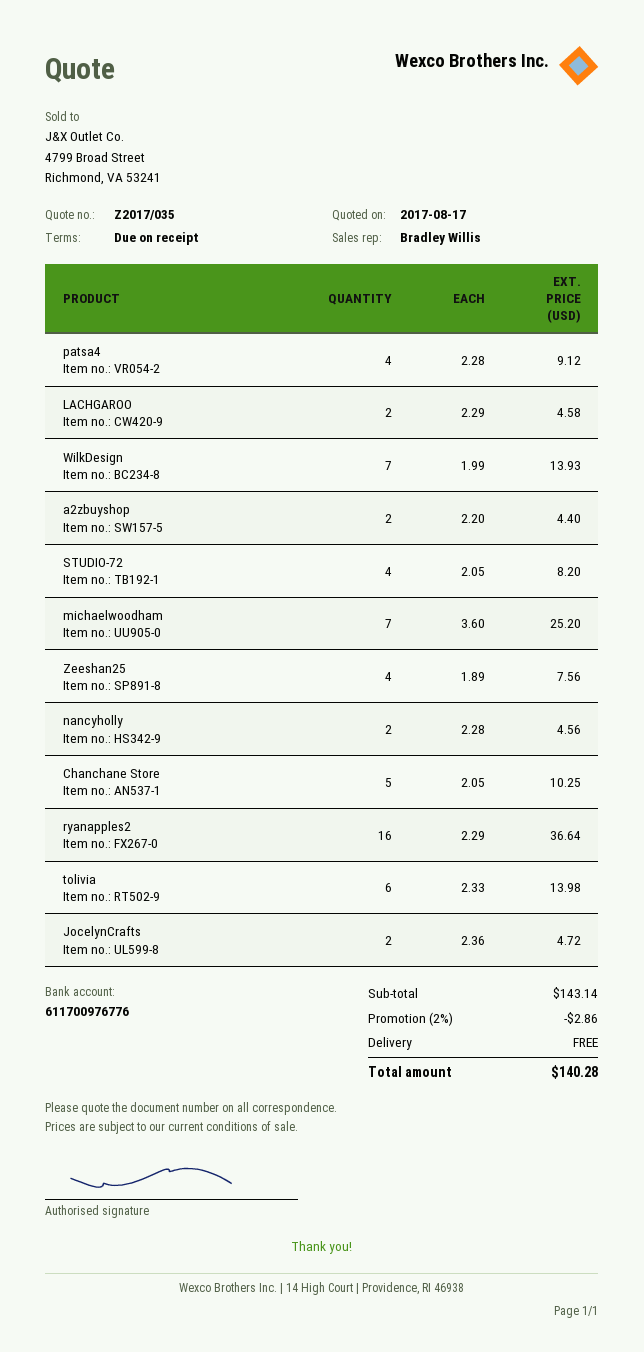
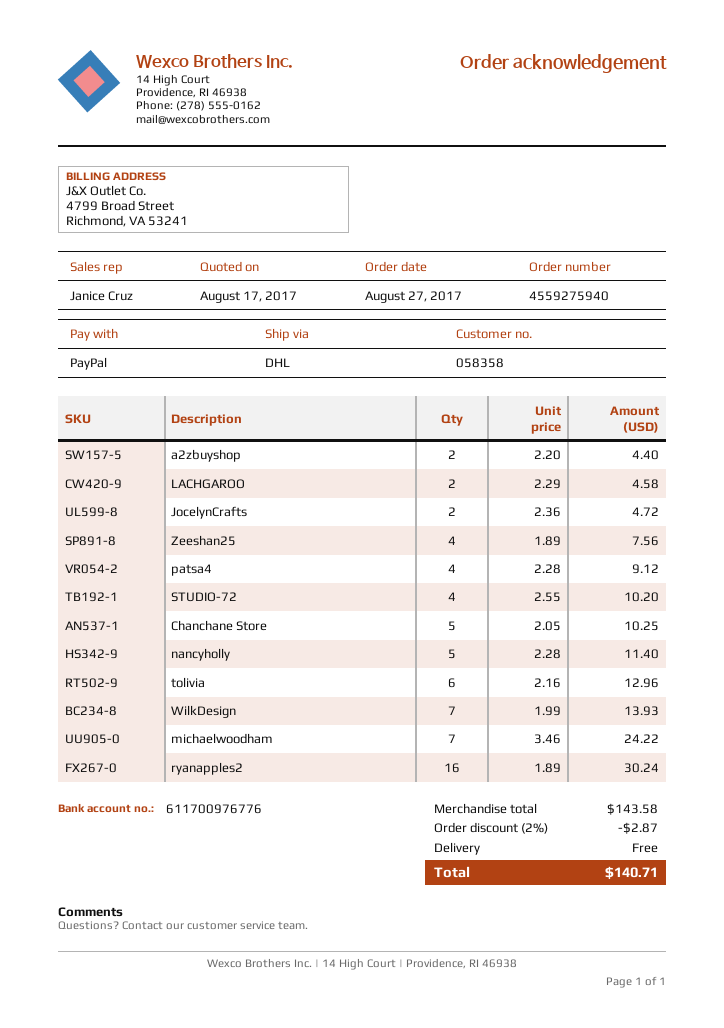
sales rep: Bradley Willis -> Janice Cruz
STUDIO-72: 4 x 2.05 = 8.20 -> 4 x 2.55 = 10.20
michaelwoodham: 7 x 3.60 = 25.20 -> 7 x 3.46 = 24.22
nancyholly: 2 x 2.28 = 4.56 -> 5 x 2.28 = 11.40
ryanapples2: 16 x 2.29 = 36.64 -> 16 x 1.89 = 30.24
tolivia: 6 x 2.33 = 13.98 -> 6 x 2.16 = 12.96
subtotal: 143.14 -> 143.58
discount: 2% = 2.86 -> 2% = 2.87
total: 140.28 -> 140.71

